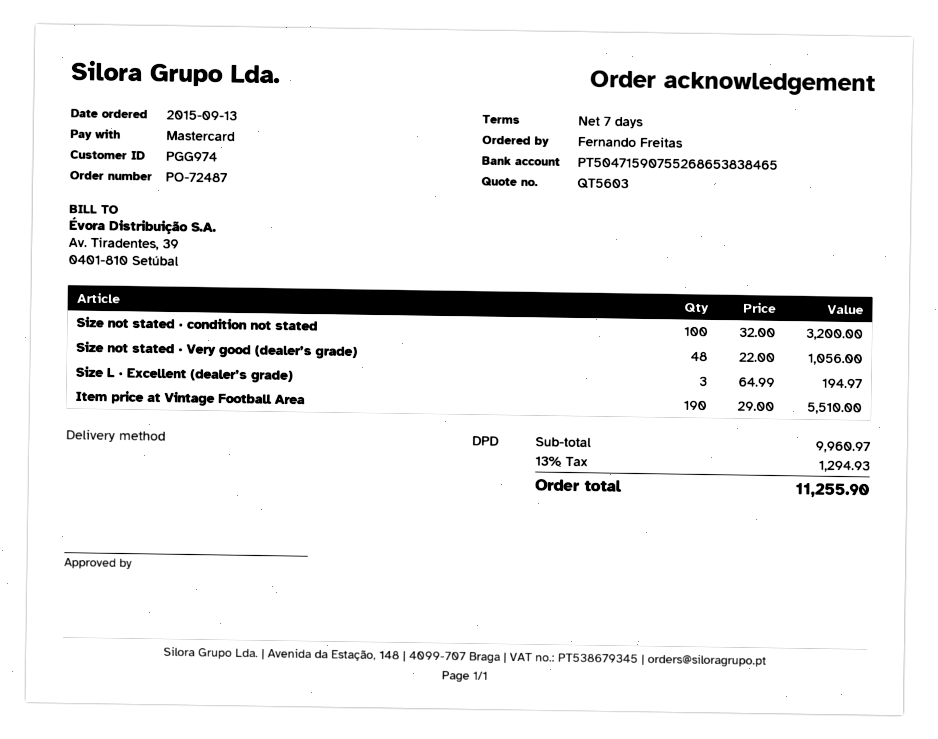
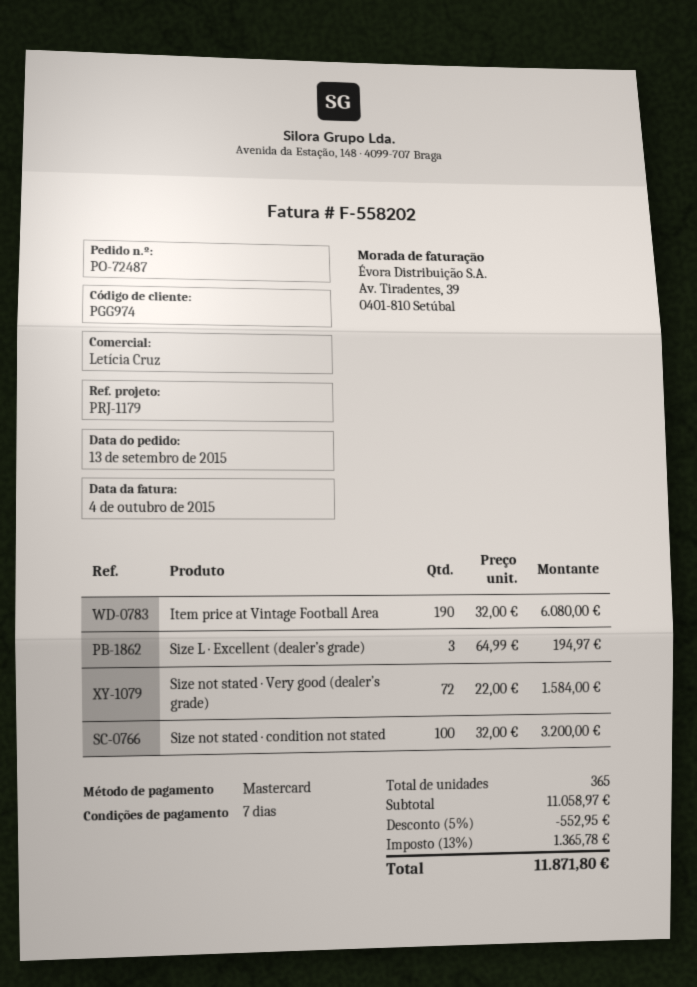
Size not stated · Very good (dealer’s grade): 48 x 22.00 = 1056.00 -> 72 x 22.00 = 1584.00
Item price at Vintage Football Area: 190 x 29.00 = 5510.00 -> 190 x 32.00 = 6080.00
subtotal: 9960.97 -> 11058.97
discount: none -> 5% = 552.95
tax: 13% = 1294.93 -> 13% = 1365.78
total: 11255.90 -> 11871.80

